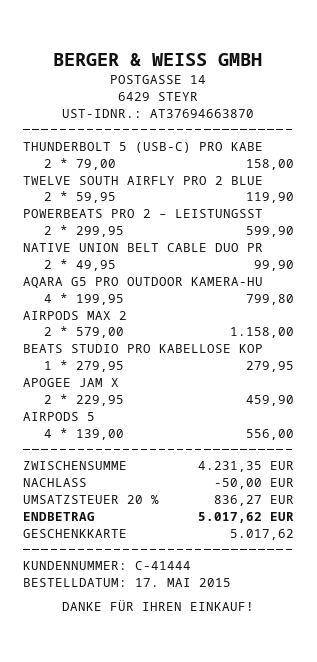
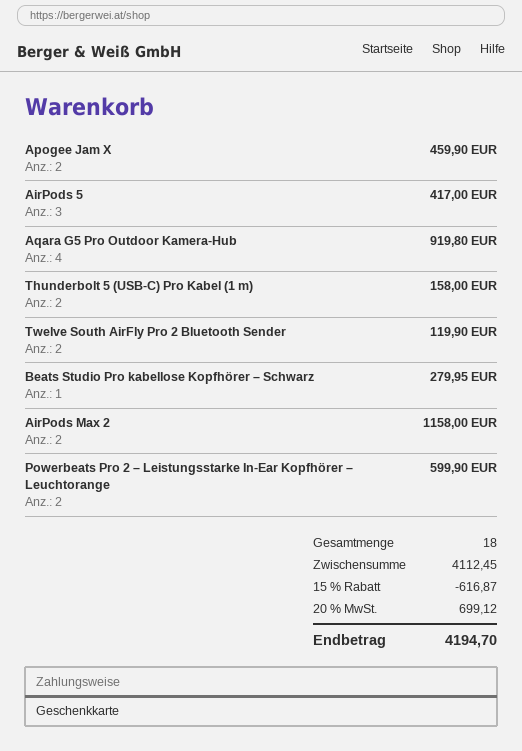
NATIVE UNION BELT CABLE DUO PR: 2 for 99.90 -> none
AQARA G5 PRO OUTDOOR KAMERA-HU: 4 for 799.80 -> 4 for 919.80
AIRPODS 5: 4 for 556.00 -> 3 for 417.00
subtotal: 4231.35 -> 4112.45
discount: 50.00 -> 616.87
tax: 20% = 836.27 -> 20% = 699.12
total: 5017.62 -> 4194.70

